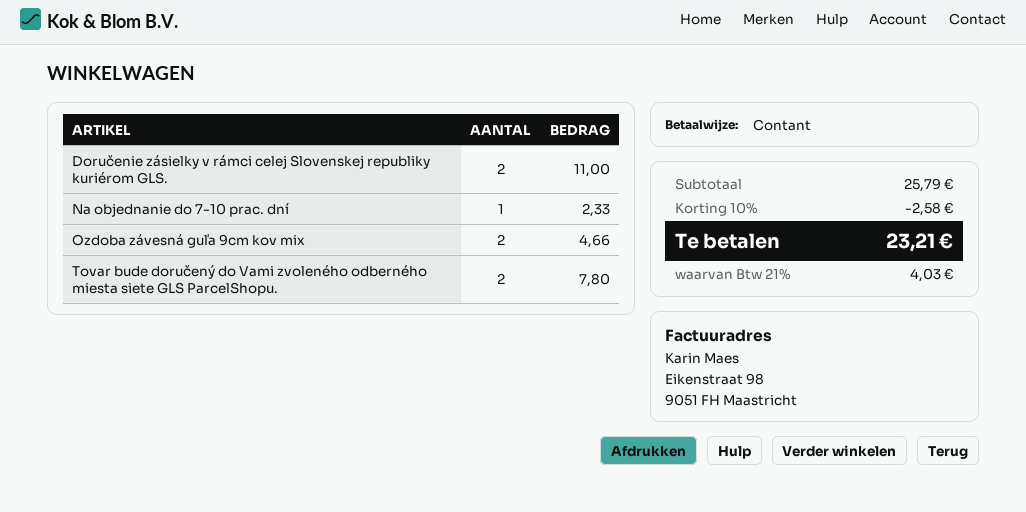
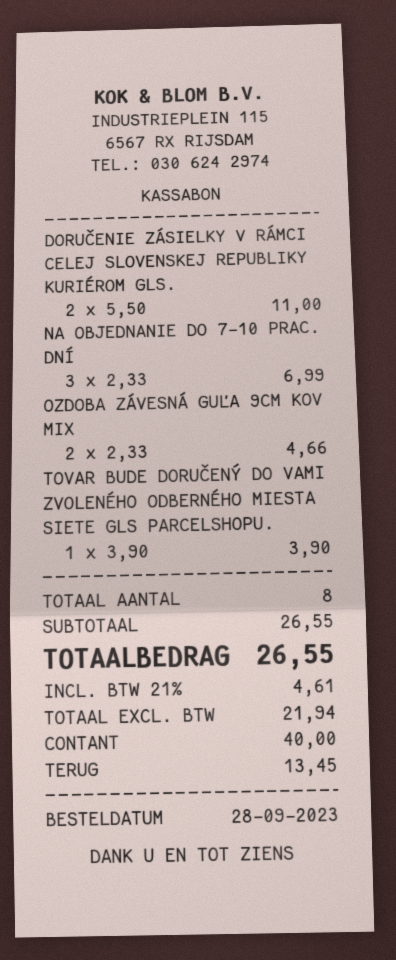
Na objednanie do 7-10 prac. dní: 1 for 2.33 -> 3 for 6.99
Tovar bude doručený do Vami zvoleného odberného miesta siete GLS ParcelShopu.: 2 for 7.80 -> 1 for 3.90
subtotal: 25.79 -> 26.55
discount: 10% = 2.58 -> none
tax: 21% = 4.03 -> 21% = 4.61
total: 23.21 -> 26.55

